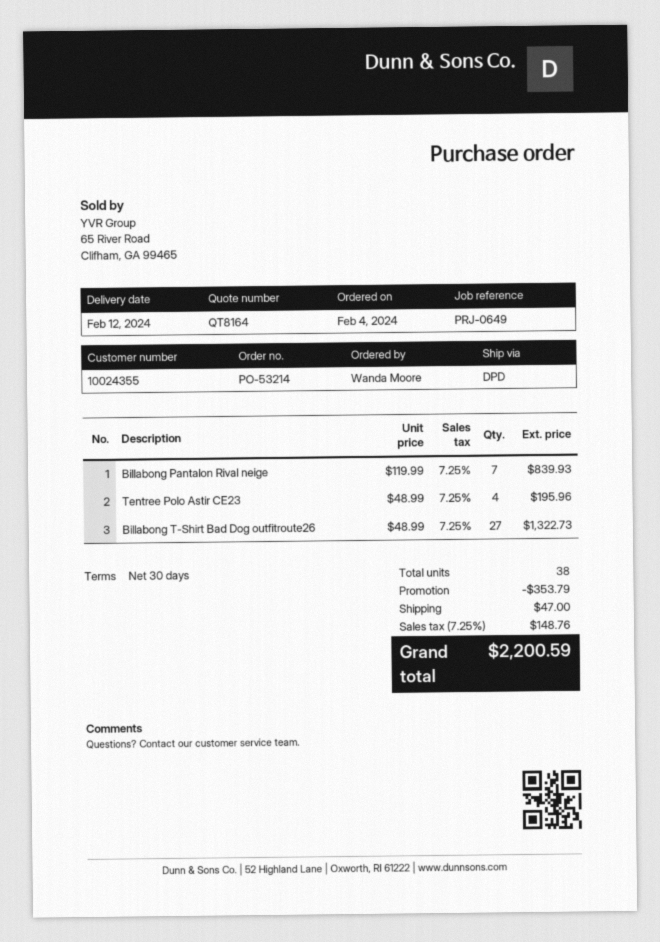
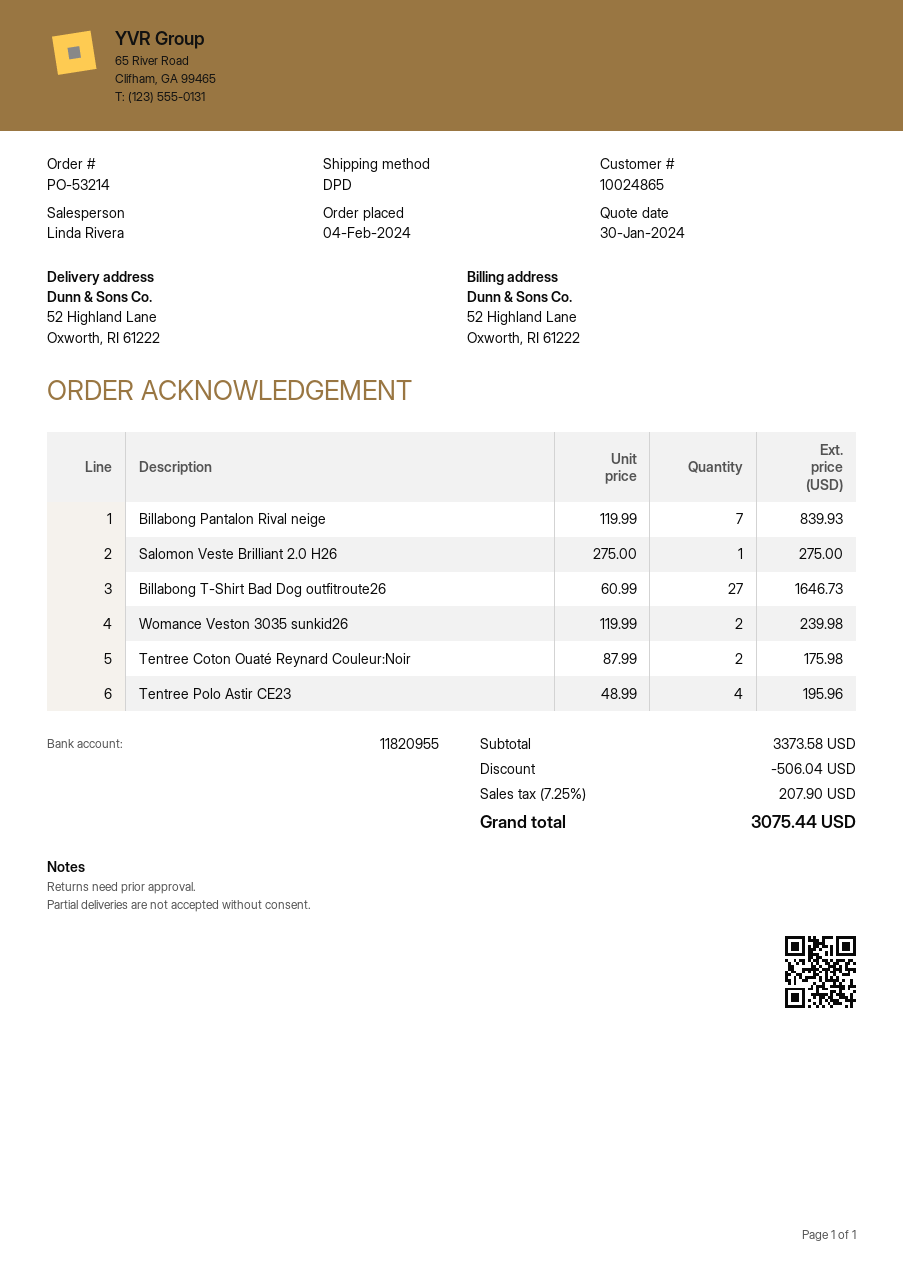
customer number: 10024355 -> 10024865
Billabong T-Shirt Bad Dog outfitroute26: 27 x 48.99 = 1322.73 -> 27 x 60.99 = 1646.73
Salomon Veste Brilliant 2.0 H26: none -> 1 x 275.00 = 275.00
Womance Veston 3035 sunkid26: none -> 2 x 119.99 = 239.98
Tentree Coton Ouaté Reynard Couleur:Noir: none -> 2 x 87.99 = 175.98
discount: 353.79 -> 506.04
shipping: 47.00 -> none
tax: 7.25% = 148.76 -> 7.25% = 207.90
total: 2200.59 -> 3075.44

